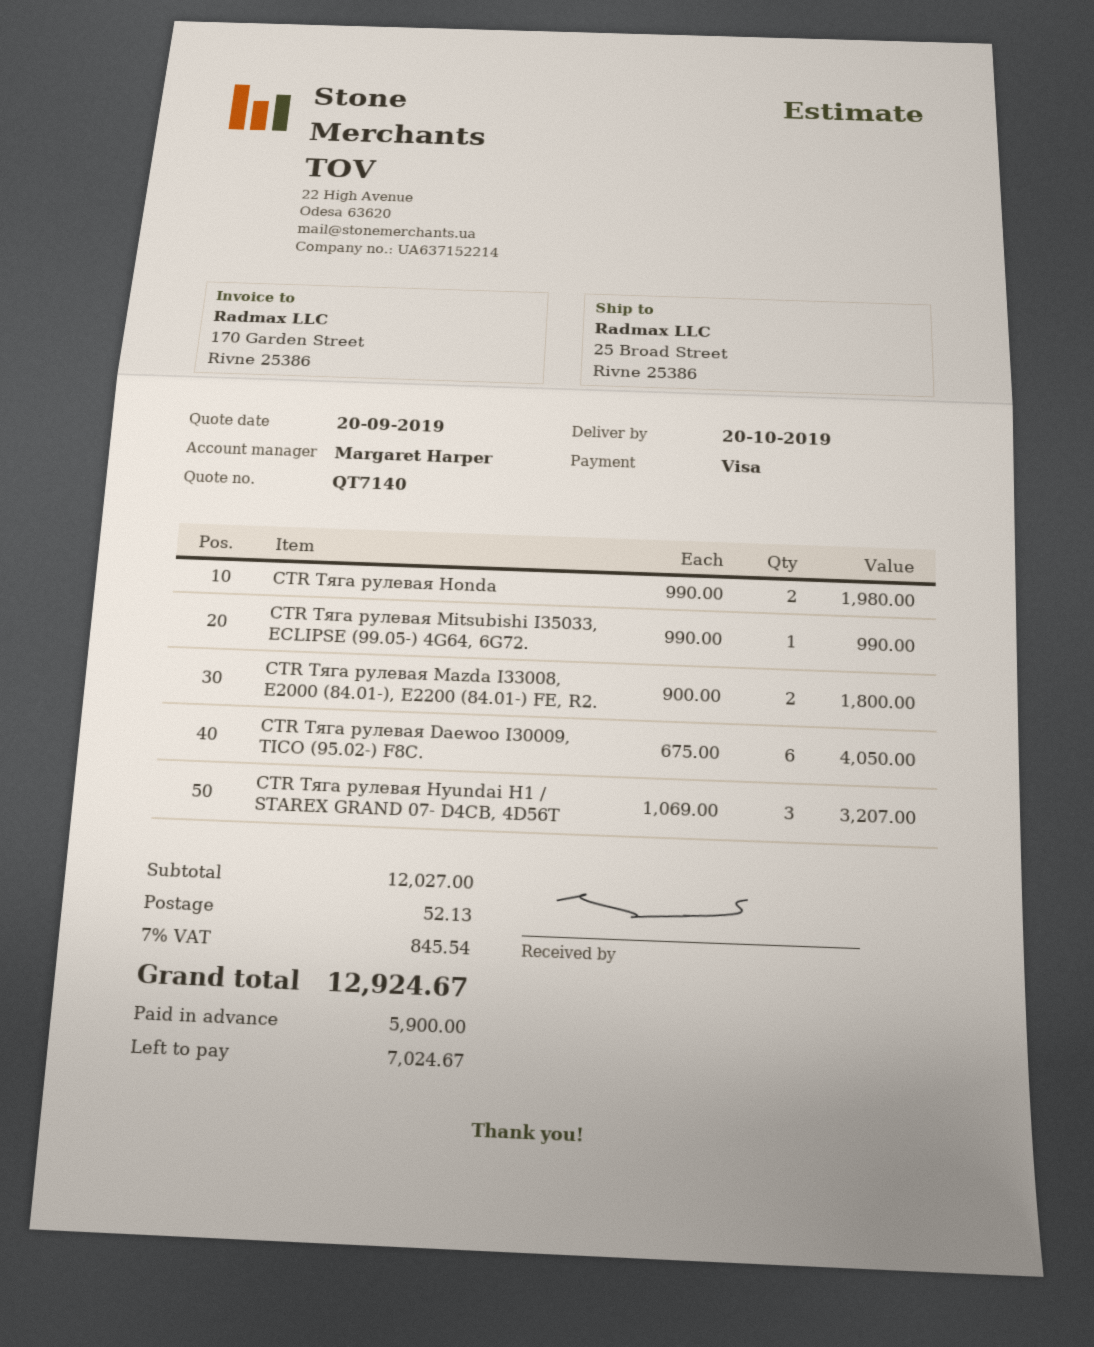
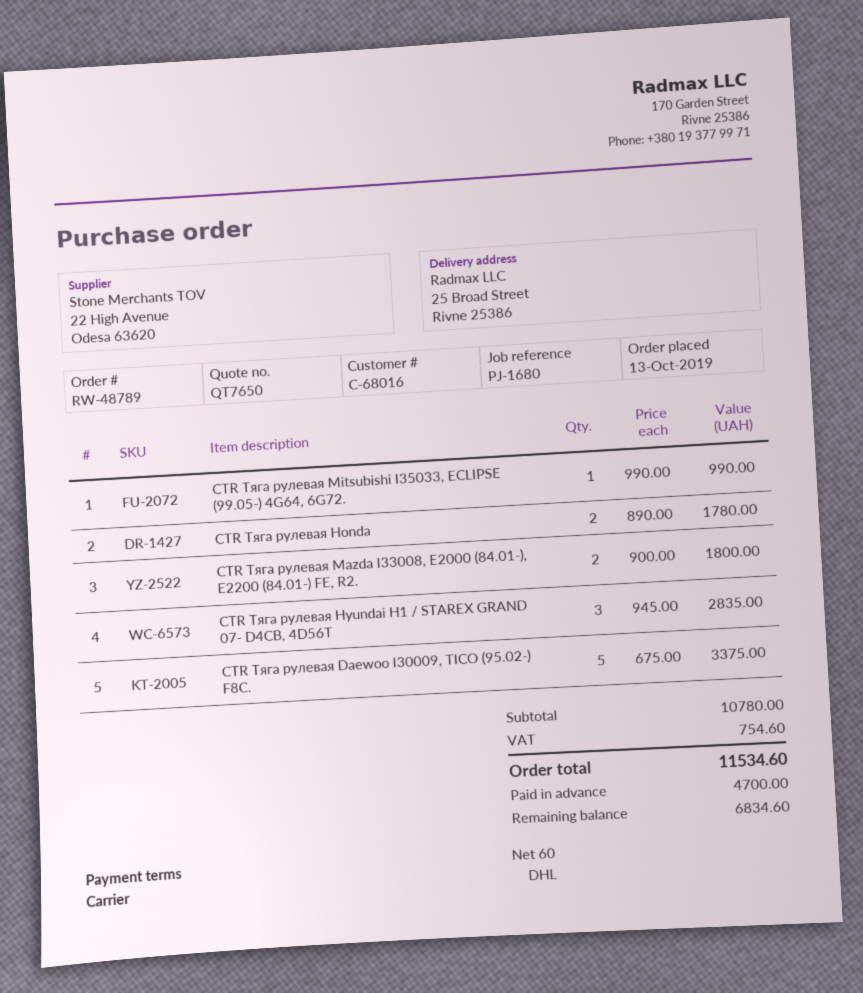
quote number: QT7140 -> QT7650
CTR Тяга рулевая Honda: 2 x 990.00 = 1980.00 -> 2 x 890.00 = 1780.00
CTR Тяга рулевая Daewoo I30009, TICO (95.02-) F8C.: 6 x 675.00 = 4050.00 -> 5 x 675.00 = 3375.00
CTR Тяга рулевая Hyundai H1 / STAREX GRAND 07- D4CB, 4D56T: 3 x 1069.00 = 3207.00 -> 3 x 945.00 = 2835.00
subtotal: 12027.00 -> 10780.00
shipping: 52.13 -> none
tax: 845.54 -> 754.60
total: 12924.67 -> 11534.60
deposit: 5900.00 -> 4700.00
balance: 7024.67 -> 6834.60

